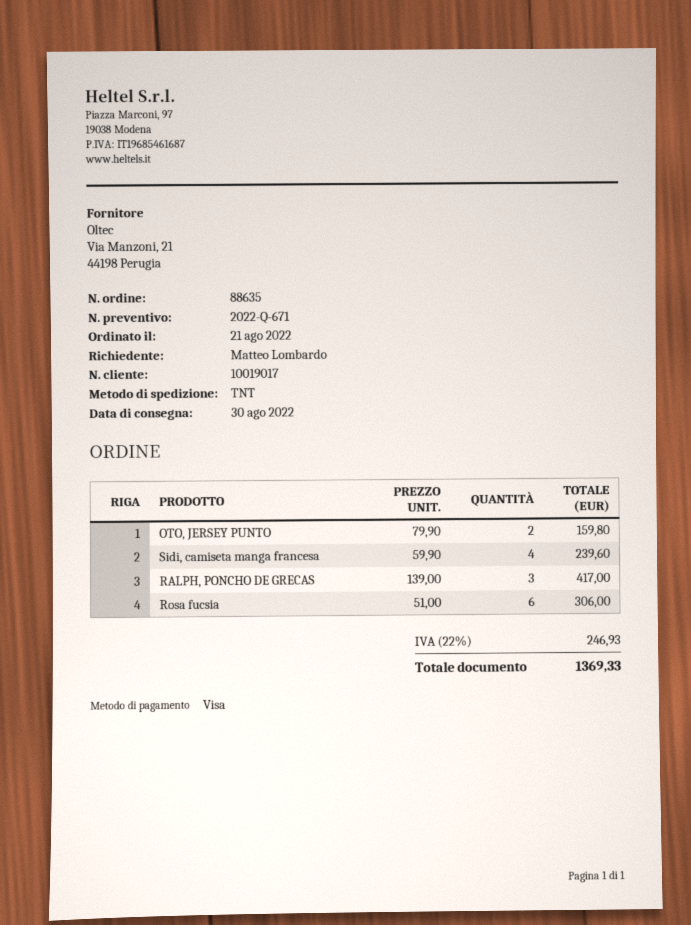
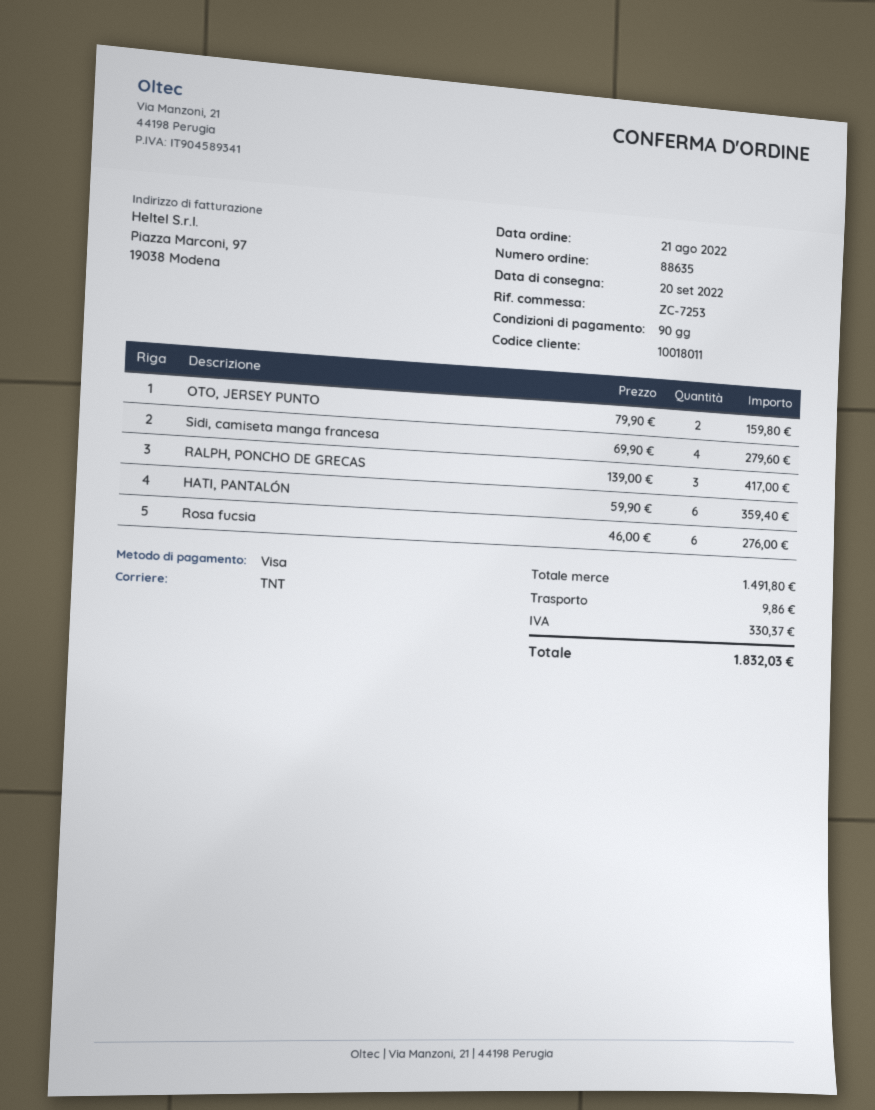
delivery date: 2022-08-30 -> 2022-09-20
customer number: 10019017 -> 10018011
Sidi, camiseta manga francesa: 4 x 59.90 = 239.60 -> 4 x 69.90 = 279.60
Rosa fucsia: 6 x 51.00 = 306.00 -> 6 x 46.00 = 276.00
HATI, PANTALÓN: none -> 6 x 59.90 = 359.40
shipping: none -> 9.86
tax: 246.93 -> 330.37
total: 1369.33 -> 1832.03

